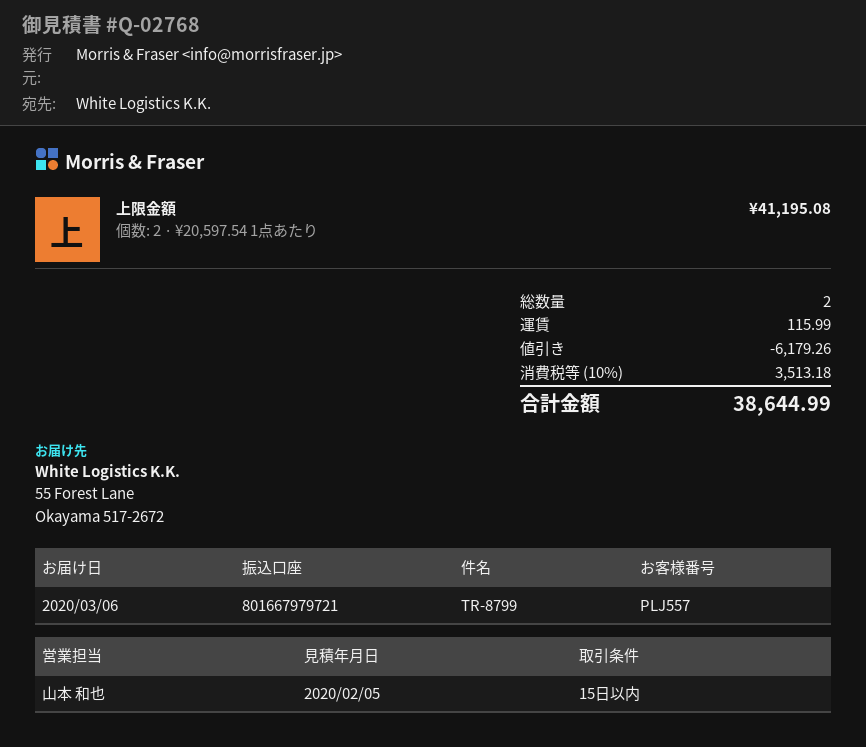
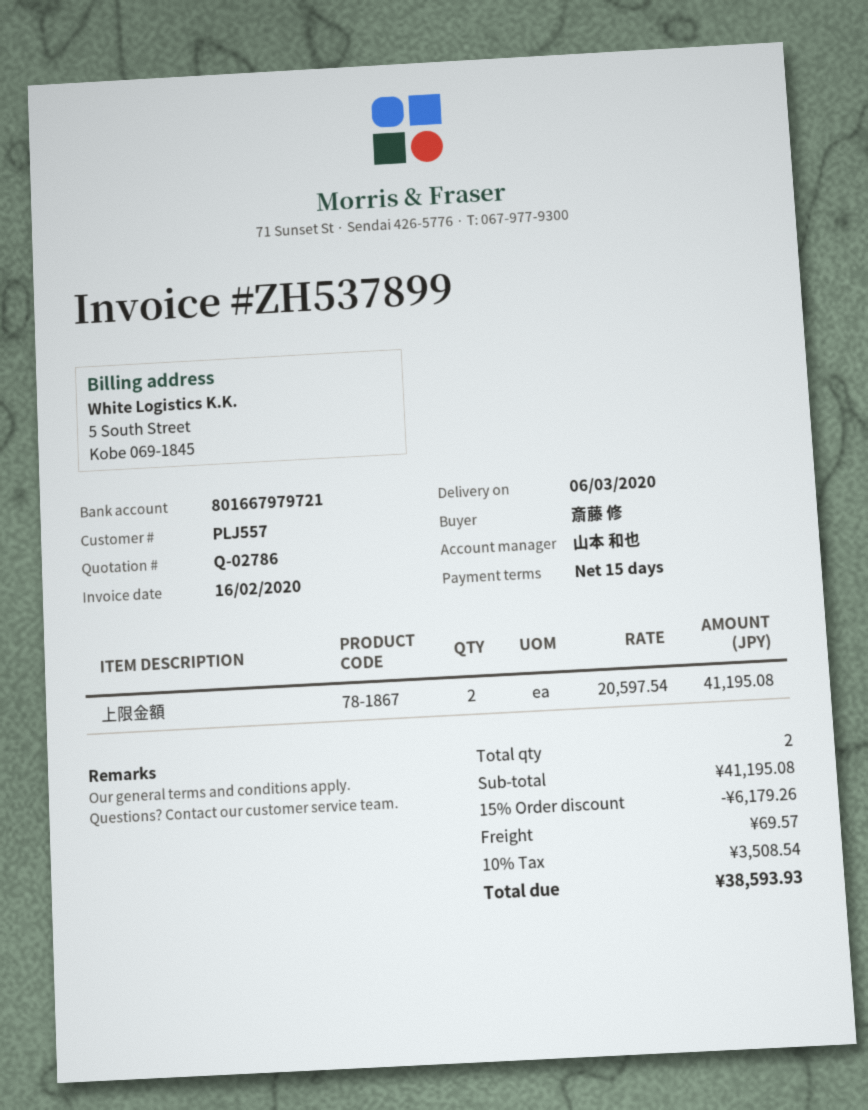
quote number: Q-02768 -> Q-02786
shipping: 115.99 -> 69.57
tax: 10% = 3513.18 -> 10% = 3508.54
total: 38644.99 -> 38593.93

